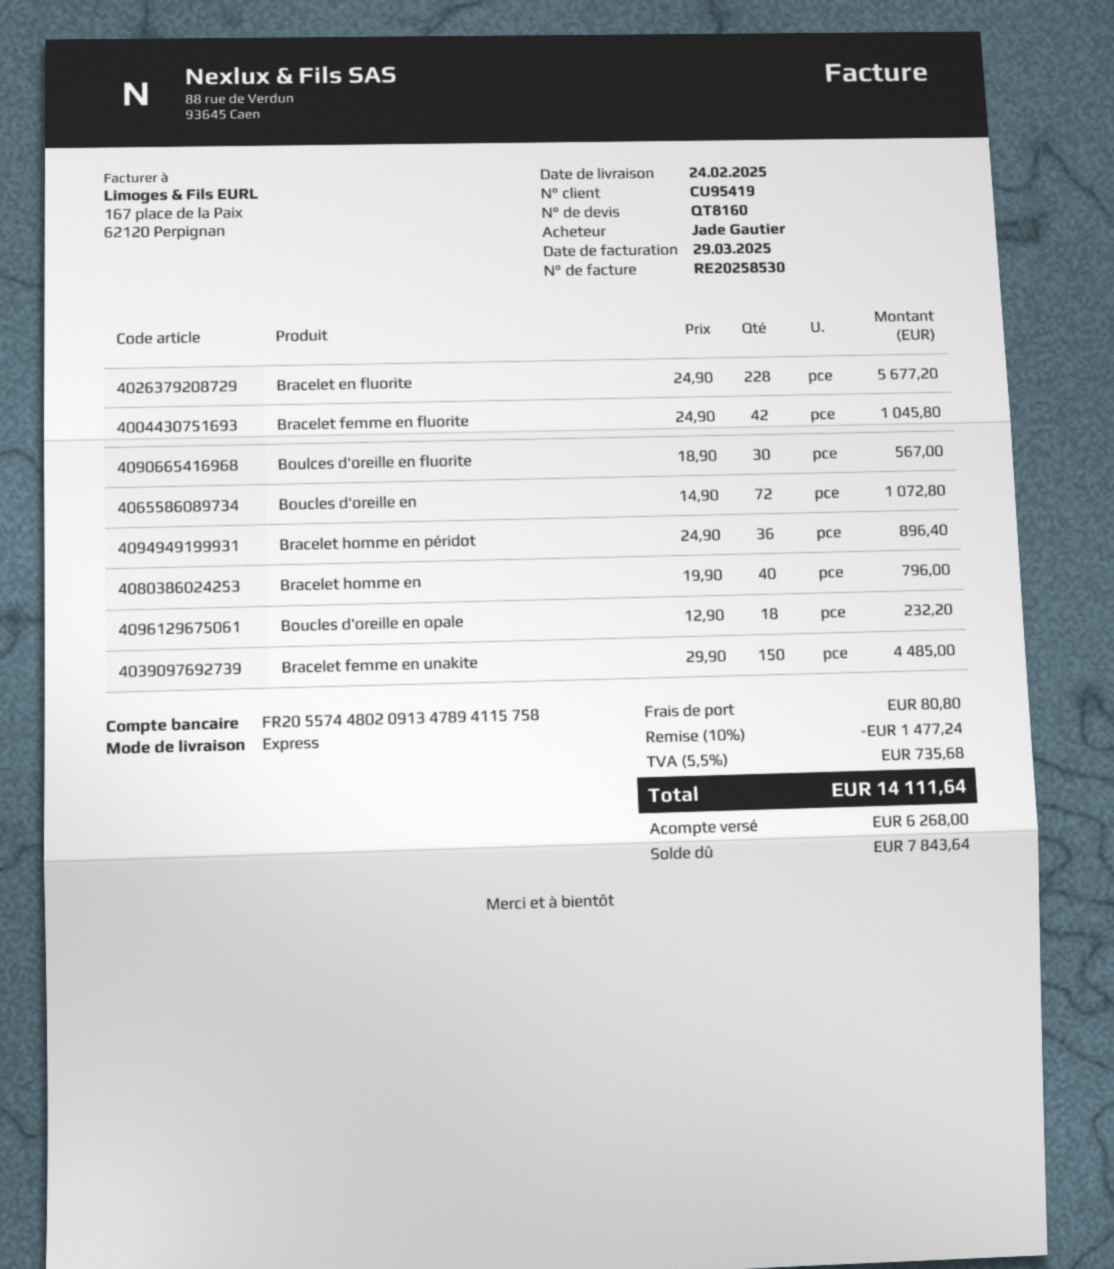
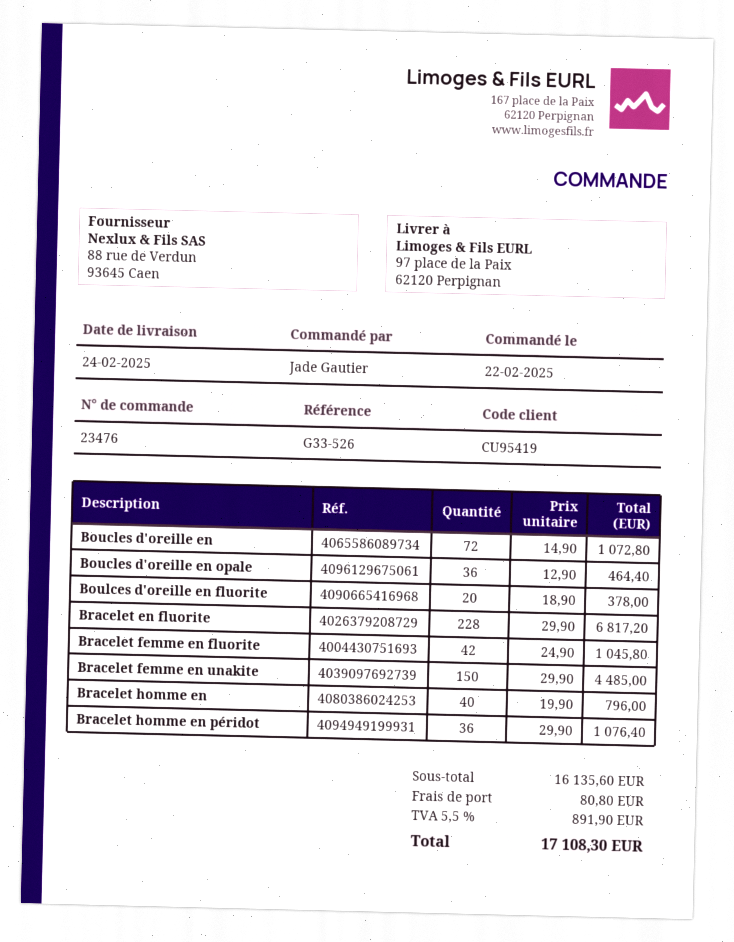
Bracelet en fluorite: 228 x 24.90 = 5677.20 -> 228 x 29.90 = 6817.20
Boulces d'oreille en fluorite: 30 x 18.90 = 567.00 -> 20 x 18.90 = 378.00
Bracelet homme en péridot: 36 x 24.90 = 896.40 -> 36 x 29.90 = 1076.40
Boucles d'oreille en opale: 18 x 12.90 = 232.20 -> 36 x 12.90 = 464.40
discount: 10% = 1477.24 -> none
tax: 5.5% = 735.68 -> 5.5% = 891.90
total: 14111.64 -> 17108.30

